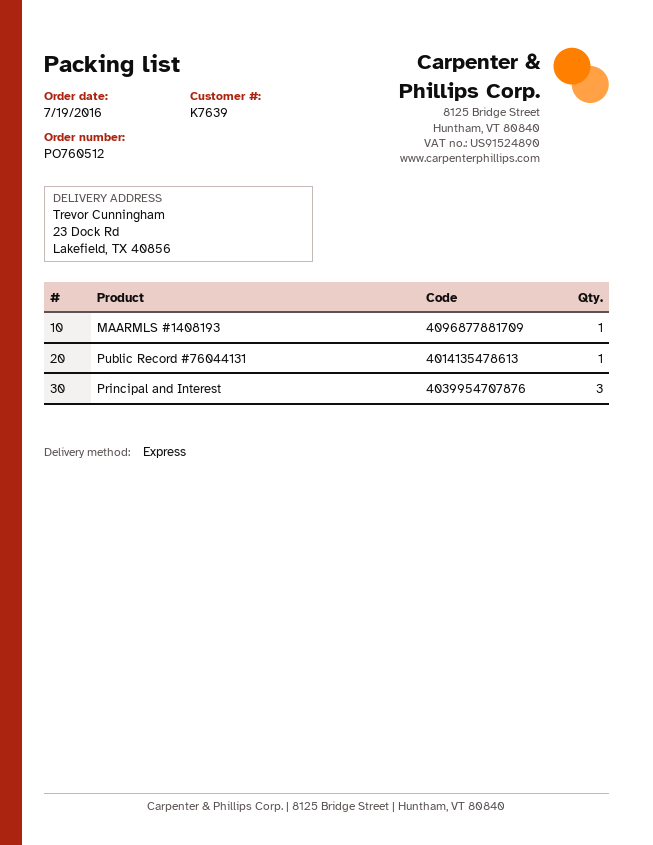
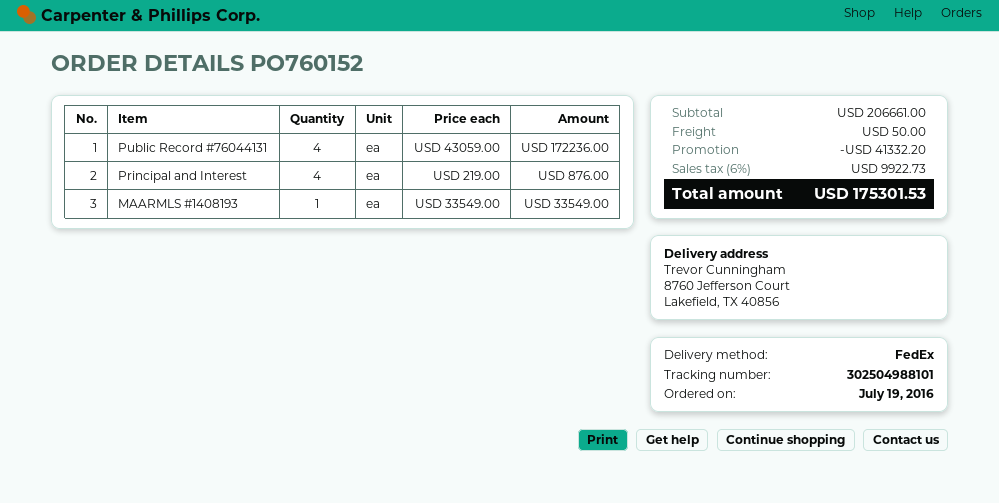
order number: PO760512 -> PO760152
shipping method: express -> FedEx
ship to: 23 Dock Rd, Lakefield, TX 40856 -> 8760 Jefferson Court, Lakefield, TX 40856
Public Record #76044131: 1 -> 4
Principal and Interest: 3 -> 4

